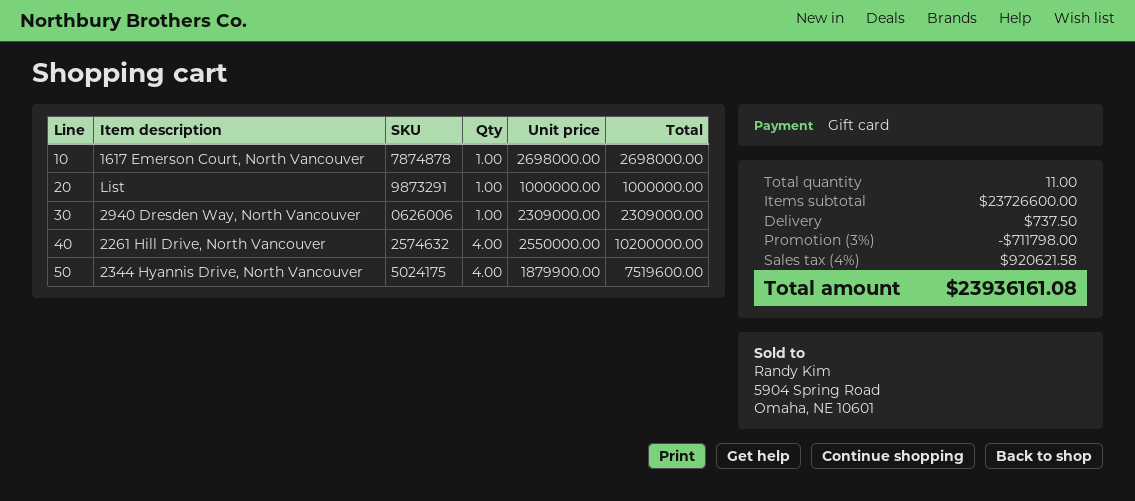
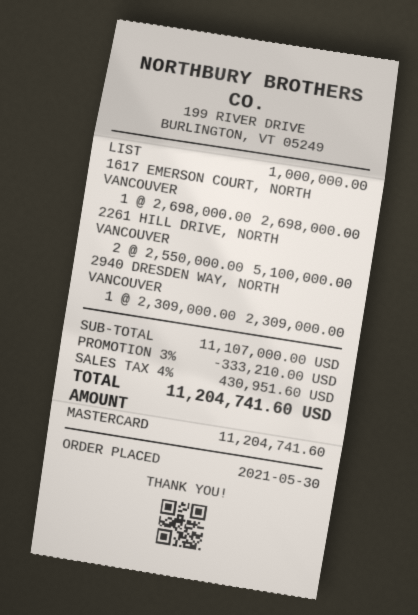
payment method: gift card -> Mastercard
2261 Hill Drive, North Vancouver: 4 x 2550000.00 = 10200000.00 -> 2 x 2550000.00 = 5100000.00
2344 Hyannis Drive, North Vancouver: 4 x 1879900.00 = 7519600.00 -> none
subtotal: 23726600.00 -> 11107000.00
discount: 3% = 711798.00 -> 3% = 333210.00
shipping: 737.50 -> none
tax: 4% = 920621.58 -> 4% = 430951.60
total: 23936161.08 -> 11204741.60

